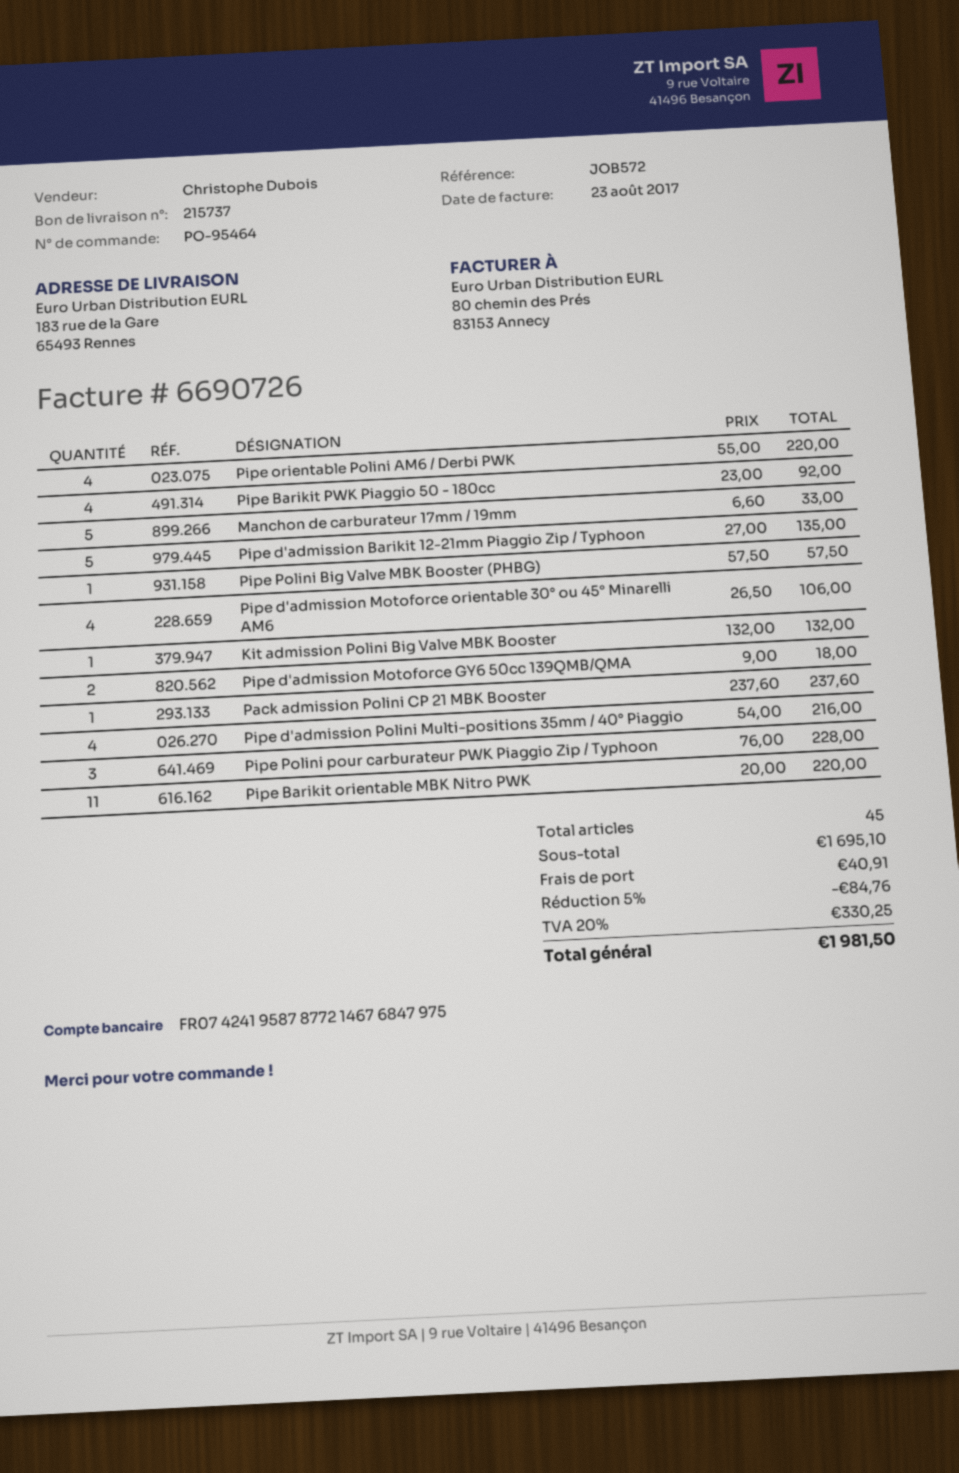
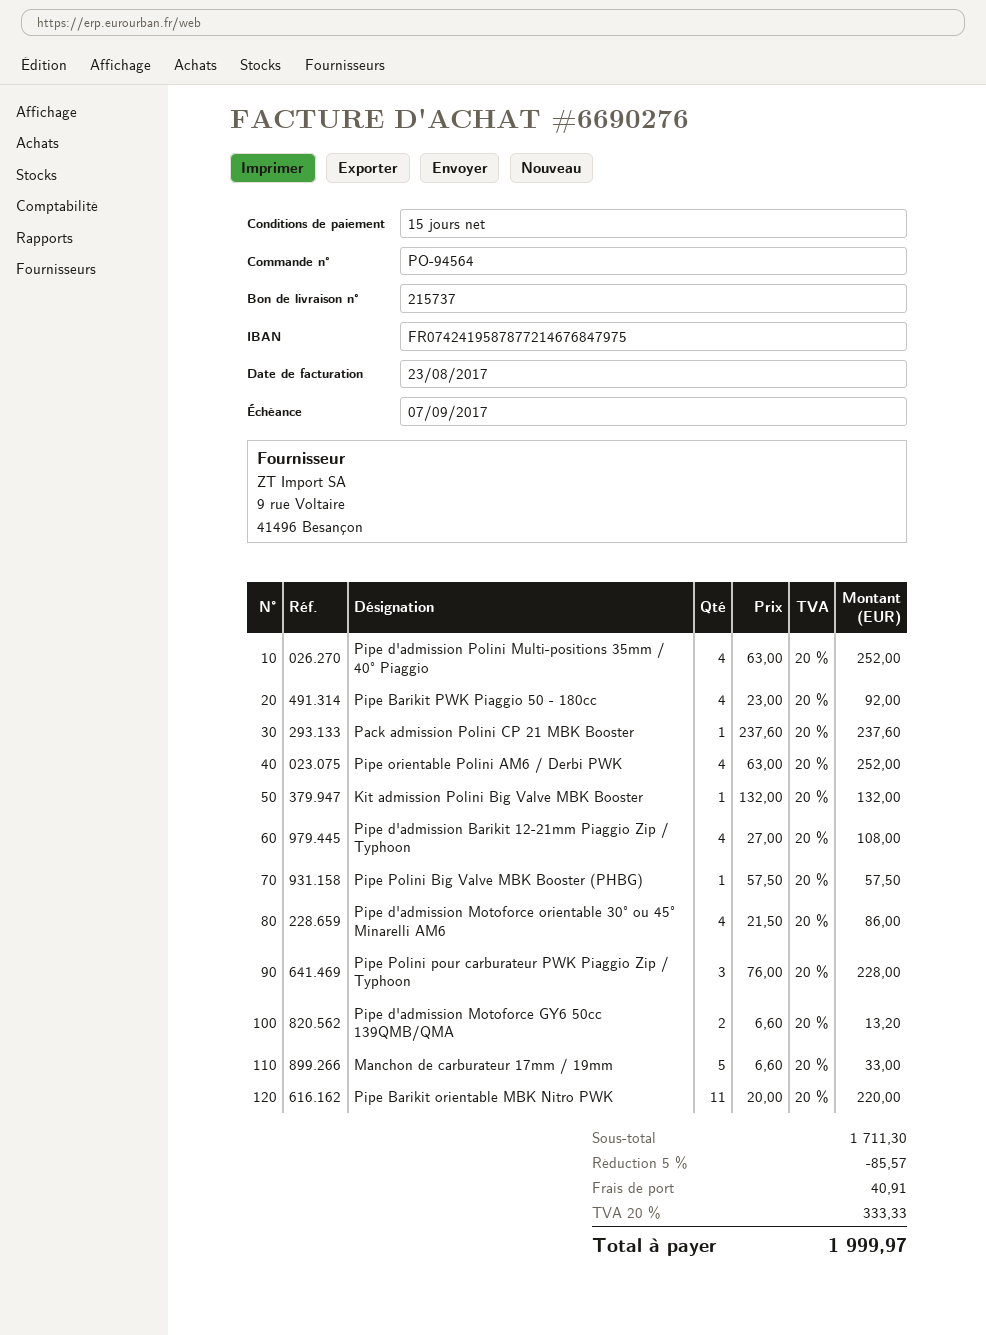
order number: PO-95464 -> PO-94564
invoice number: 6690726 -> 6690276
Pipe orientable Polini AM6 / Derbi PWK: 4 x 55.00 = 220.00 -> 4 x 63.00 = 252.00
Pipe d'admission Barikit 12-21mm Piaggio Zip / Typhoon: 5 x 27.00 = 135.00 -> 4 x 27.00 = 108.00
Pipe d'admission Motoforce orientable 30° ou 45° Minarelli AM6: 4 x 26.50 = 106.00 -> 4 x 21.50 = 86.00
Pipe d'admission Motoforce GY6 50cc 139QMB/QMA: 2 x 9.00 = 18.00 -> 2 x 6.60 = 13.20
Pipe d'admission Polini Multi-positions 35mm / 40° Piaggio: 4 x 54.00 = 216.00 -> 4 x 63.00 = 252.00
subtotal: 1695.10 -> 1711.30
discount: 5% = 84.76 -> 5% = 85.57
tax: 20% = 330.25 -> 20% = 333.33
total: 1981.50 -> 1999.97

